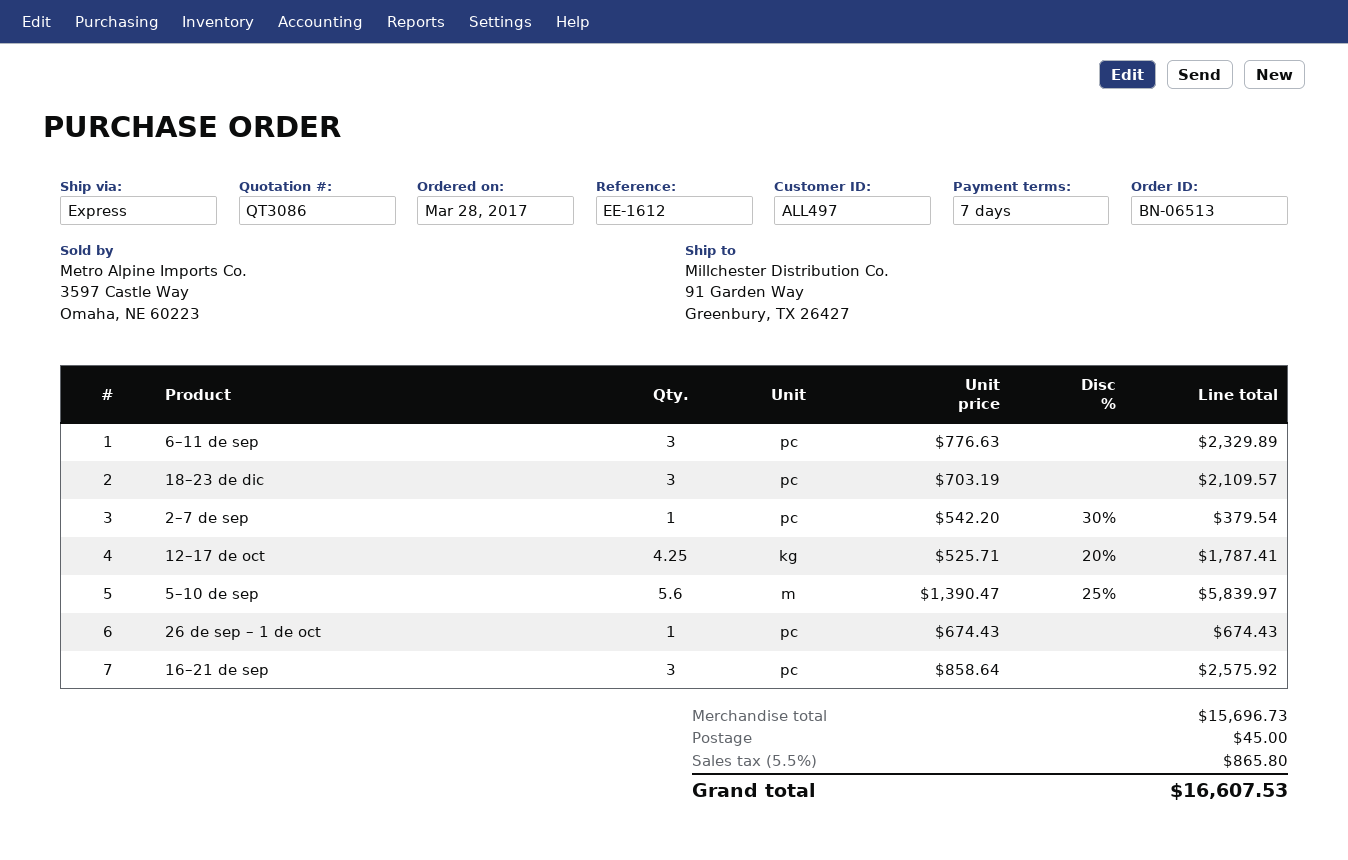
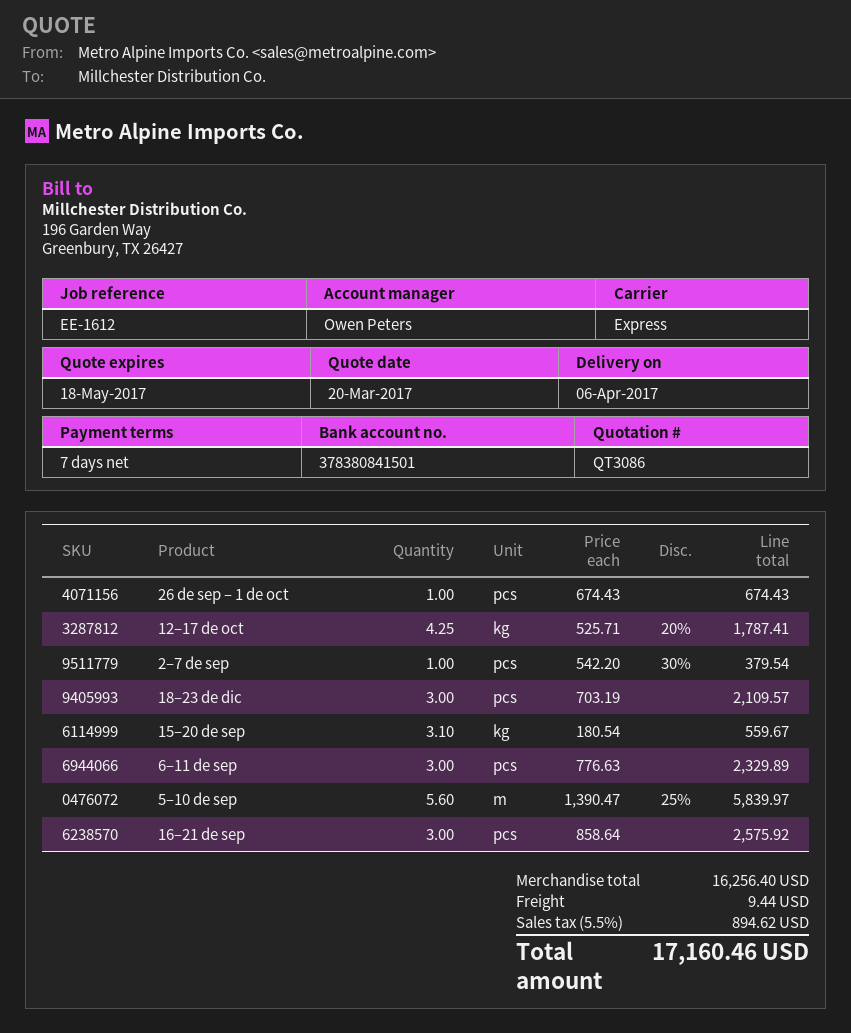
15–20 de sep: none -> 3.1 x 180.54 = 559.67
subtotal: 15696.73 -> 16256.40
shipping: 45.00 -> 9.44
tax: 5.5% = 865.80 -> 5.5% = 894.62
total: 16607.53 -> 17160.46

